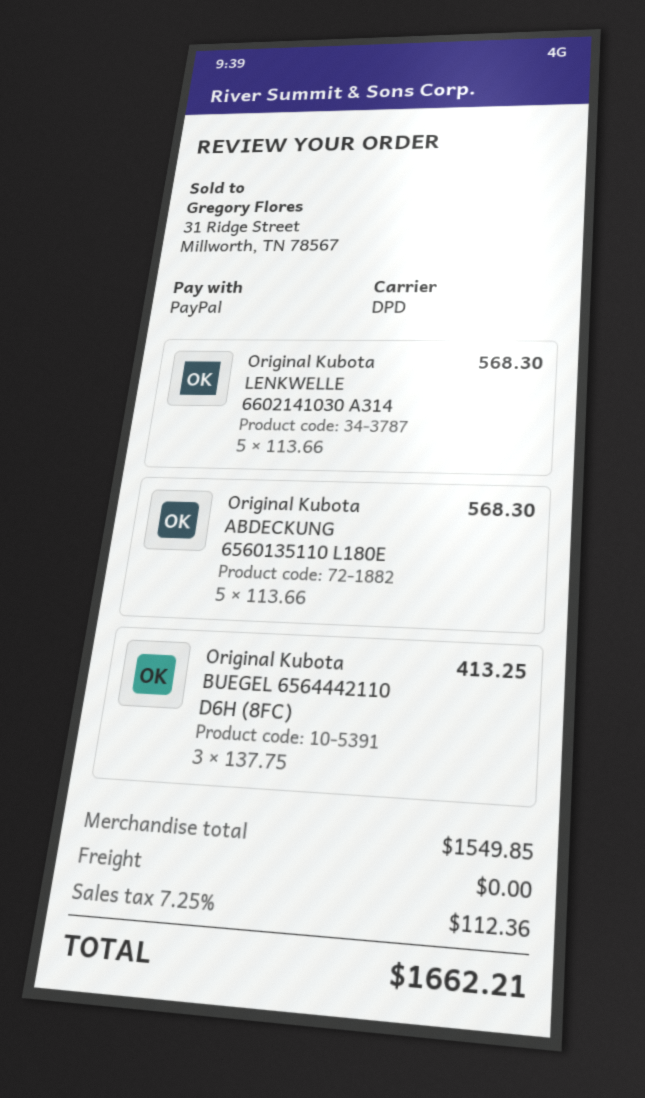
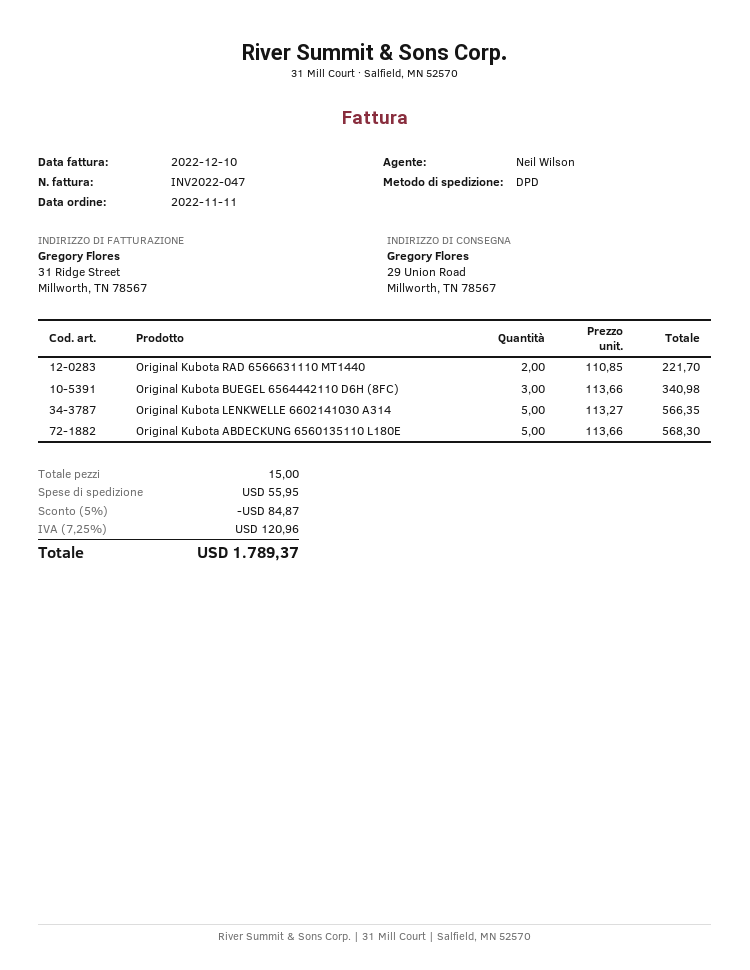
Original Kubota LENKWELLE 6602141030 A314: 5 x 113.66 = 568.30 -> 5 x 113.27 = 566.35
Original Kubota BUEGEL 6564442110 D6H (8FC): 3 x 137.75 = 413.25 -> 3 x 113.66 = 340.98
Original Kubota RAD 6566631110 MT1440: none -> 2 x 110.85 = 221.70
discount: none -> 5% = 84.87
shipping: 0.00 -> 55.95
tax: 7.25% = 112.36 -> 7.25% = 120.96
total: 1662.21 -> 1789.37

